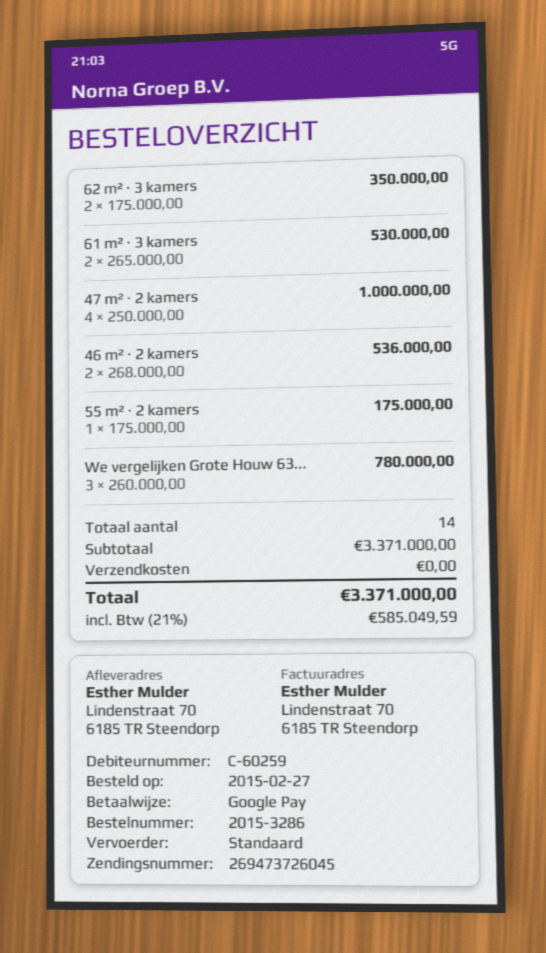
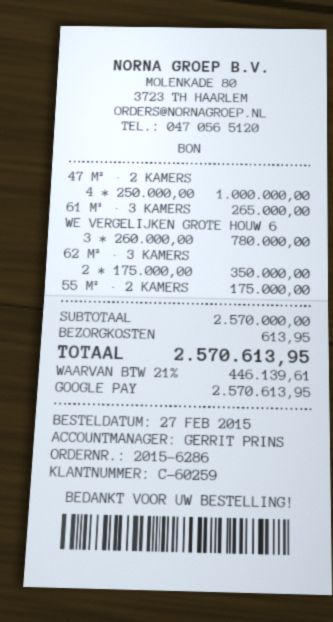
order number: 2015-3286 -> 2015-6286
61 m² · 3 kamers: 2 x 265000.00 = 530000.00 -> 1 x 265000.00 = 265000.00
46 m² · 2 kamers: 2 x 268000.00 = 536000.00 -> none
subtotal: 3371000.00 -> 2570000.00
shipping: 0.00 -> 613.95
tax: 21% = 585049.59 -> 21% = 446139.61
total: 3371000.00 -> 2570613.95

